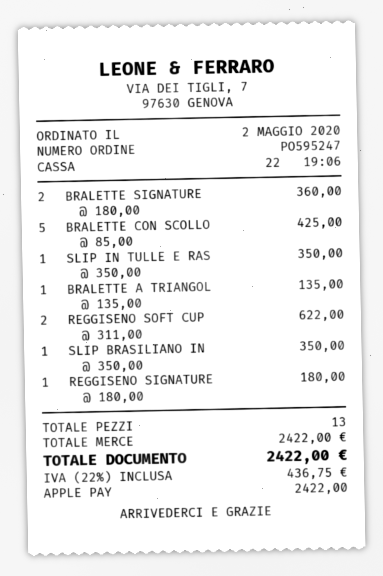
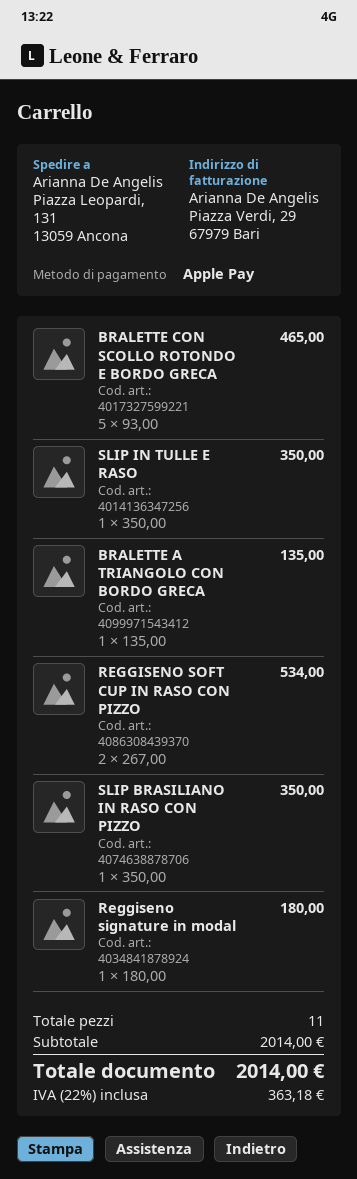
BRALETTE SIGNATURE: 2 x 180.00 = 360.00 -> none
BRALETTE CON SCOLLO: 5 x 85.00 = 425.00 -> 5 x 93.00 = 465.00
REGGISENO SOFT CUP: 2 x 311.00 = 622.00 -> 2 x 267.00 = 534.00
total quantity: 13 -> 11
subtotal: 2422.00 -> 2014.00
tax: 22% = 436.75 -> 22% = 363.18
total: 2422.00 -> 2014.00

